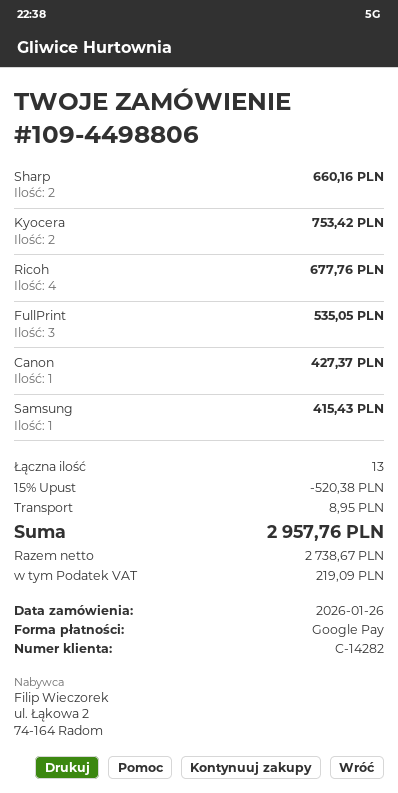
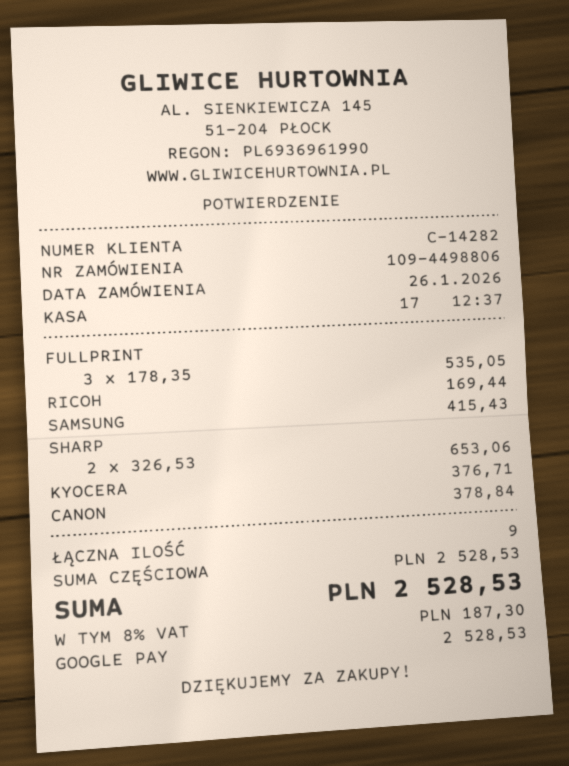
Sharp: 2 for 660.16 -> 2 for 653.06
Kyocera: 2 for 753.42 -> 1 for 376.71
Ricoh: 4 for 677.76 -> 1 for 169.44
Canon: 1 for 427.37 -> 1 for 378.84
total quantity: 13 -> 9
discount: 15% = 520.38 -> none
shipping: 8.95 -> none
tax: 219.09 -> 187.30
total: 2957.76 -> 2528.53

